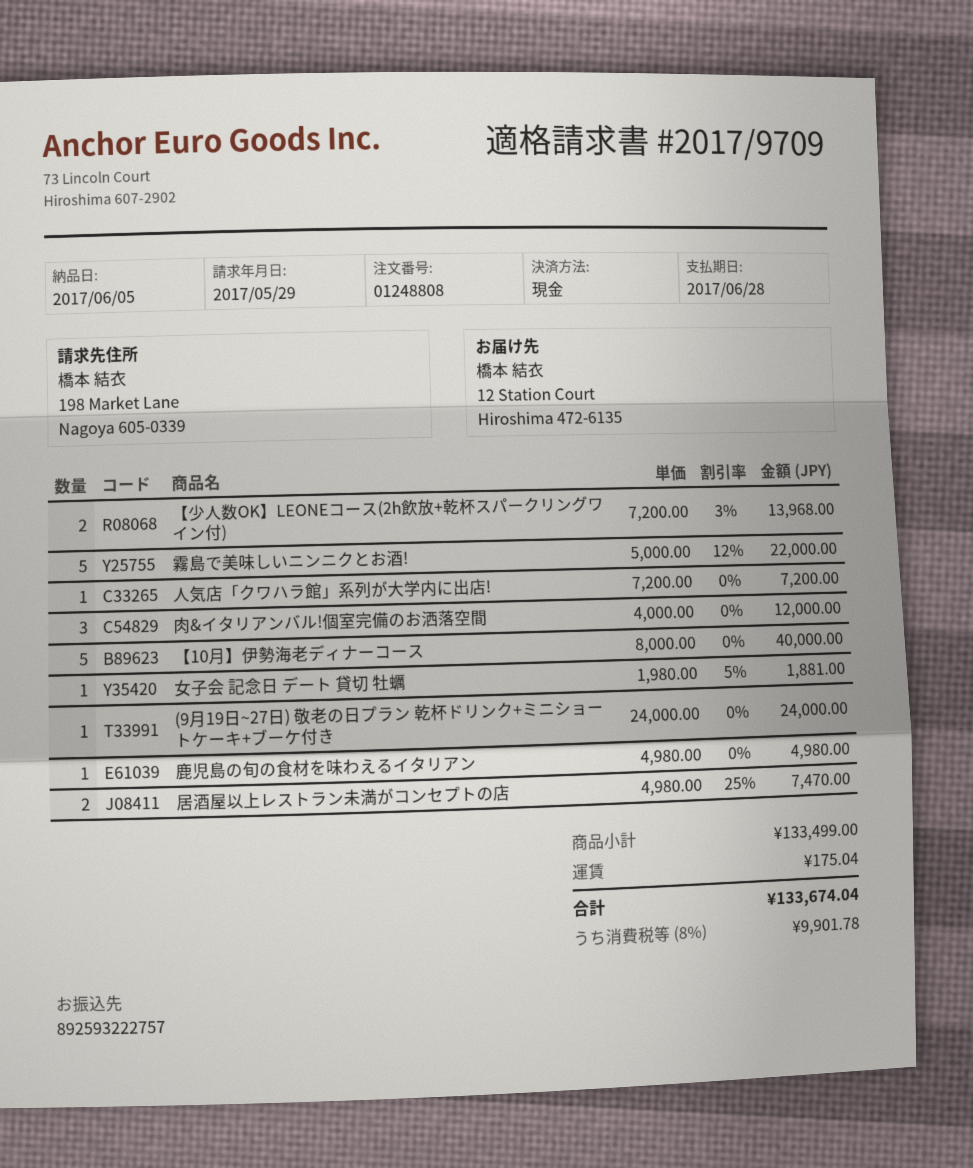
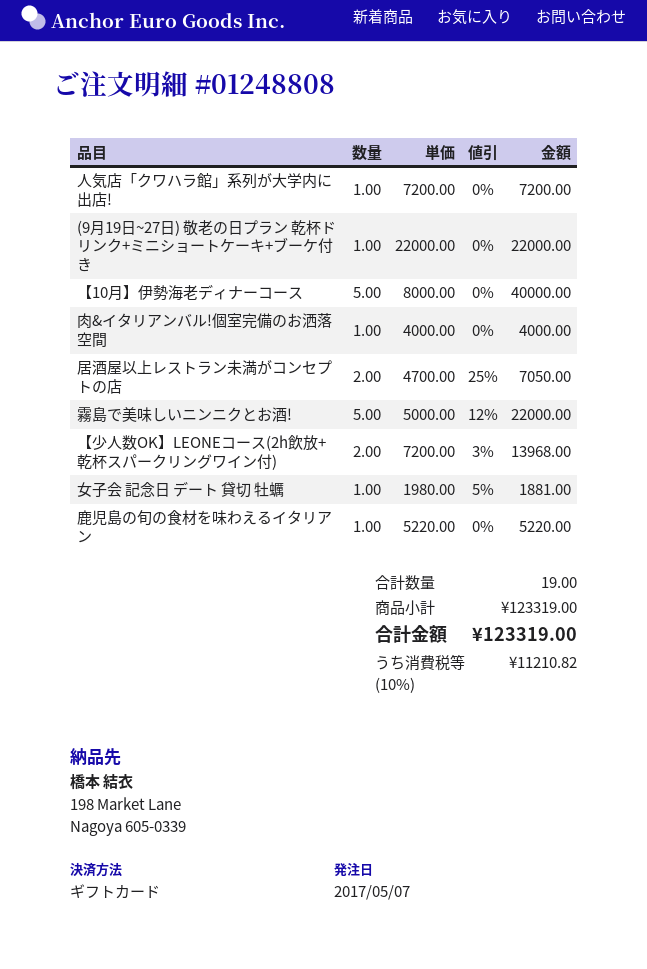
payment method: cash -> gift card
ship to: 12 Station Court, Hiroshima 472-6135 -> 198 Market Lane, Nagoya 605-0339
肉&イタリアンバル!個室完備のお洒落空間: 3 x 4000.00 = 12000.00 -> 1 x 4000.00 = 4000.00
(9月19日~27日) 敬老の日プラン 乾杯ドリンク+ミニショートケーキ+ブーケ付き: 1 x 24000.00 = 24000.00 -> 1 x 22000.00 = 22000.00
鹿児島の旬の食材を味わえるイタリアン: 1 x 4980.00 = 4980.00 -> 1 x 5220.00 = 5220.00
居酒屋以上レストラン未満がコンセプトの店: 2 x 4980.00 - 25% = 7470.00 -> 2 x 4700.00 - 25% = 7050.00
subtotal: 133499.00 -> 123319.00
shipping: 175.04 -> none
tax: 8% = 9901.78 -> 10% = 11210.82
total: 133674.04 -> 123319.00

